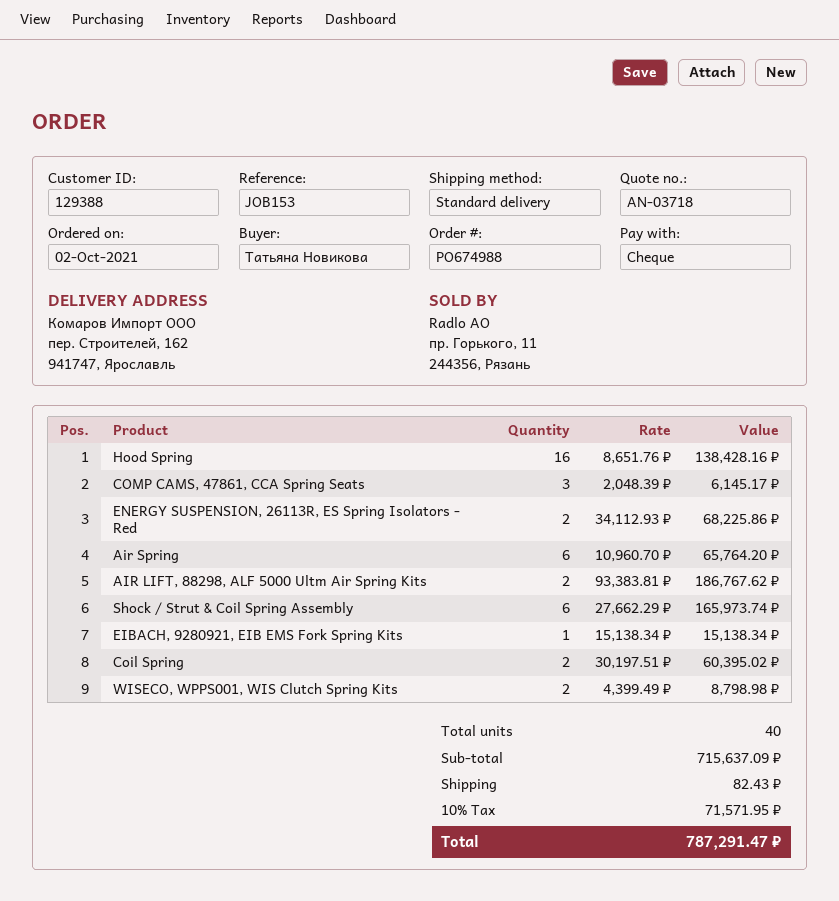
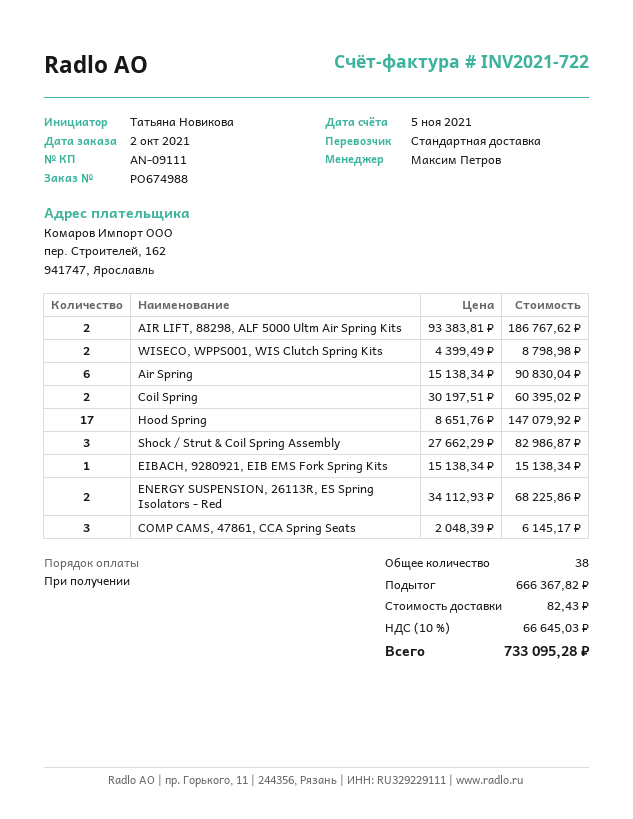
quote number: AN-03718 -> AN-09111
Hood Spring: 16 x 8651.76 = 138428.16 -> 17 x 8651.76 = 147079.92
Air Spring: 6 x 10960.70 = 65764.20 -> 6 x 15138.34 = 90830.04
Shock / Strut & Coil Spring Assembly: 6 x 27662.29 = 165973.74 -> 3 x 27662.29 = 82986.87
total quantity: 40 -> 38
subtotal: 715637.09 -> 666367.82
tax: 10% = 71571.95 -> 10% = 66645.03
total: 787291.47 -> 733095.28

